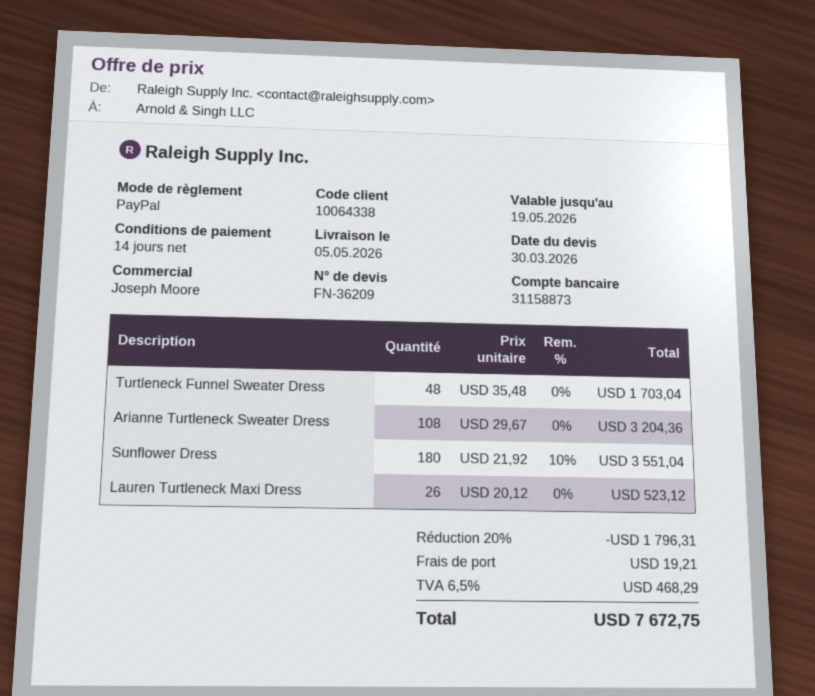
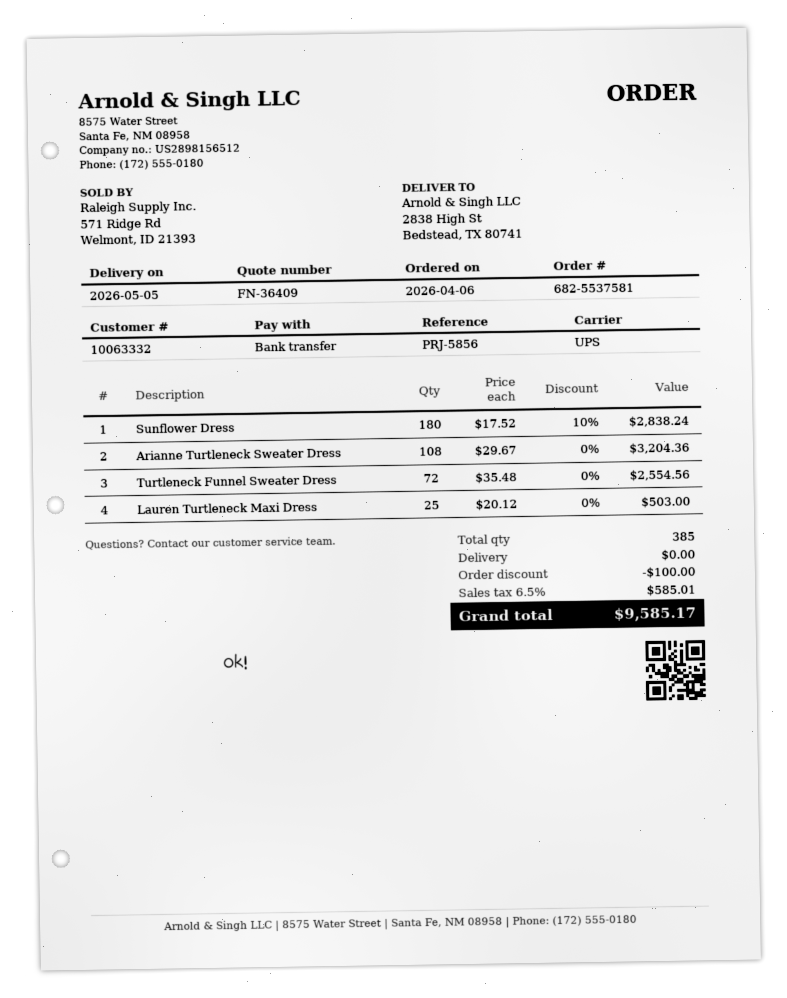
quote number: FN-36209 -> FN-36409
customer number: 10064338 -> 10063332
payment method: PayPal -> bank transfer
Turtleneck Funnel Sweater Dress: 48 x 35.48 = 1703.04 -> 72 x 35.48 = 2554.56
Sunflower Dress: 180 x 21.92 - 10% = 3551.04 -> 180 x 17.52 - 10% = 2838.24
Lauren Turtleneck Maxi Dress: 26 x 20.12 = 523.12 -> 25 x 20.12 = 503.00
discount: 1796.31 -> 100.00
shipping: 19.21 -> 0.00
tax: 6.5% = 468.29 -> 6.5% = 585.01
total: 7672.75 -> 9585.17

